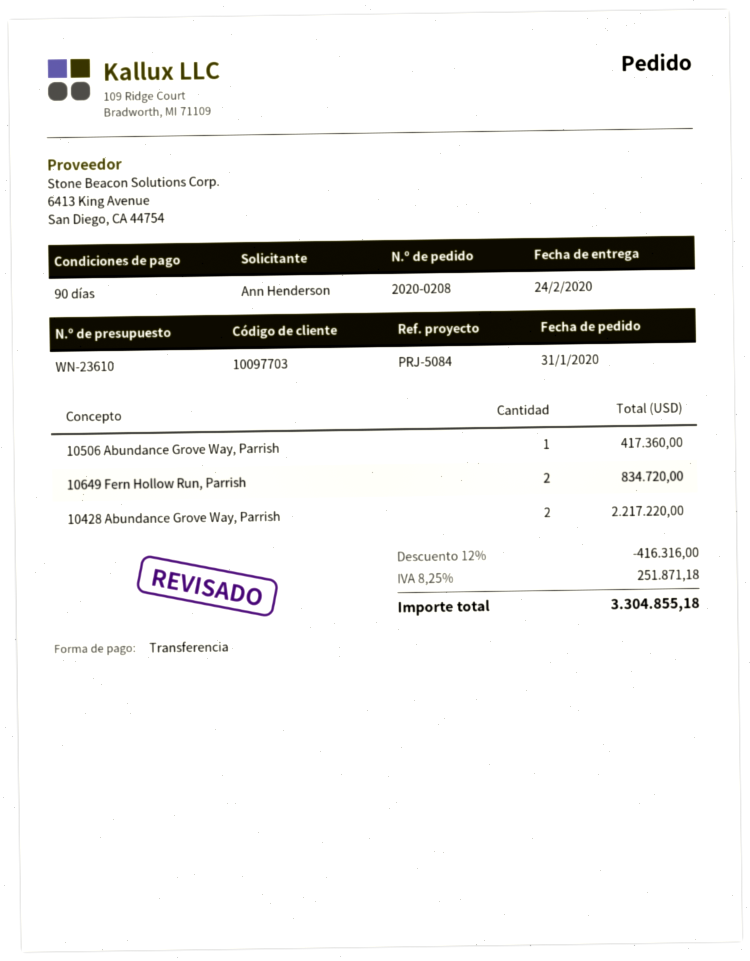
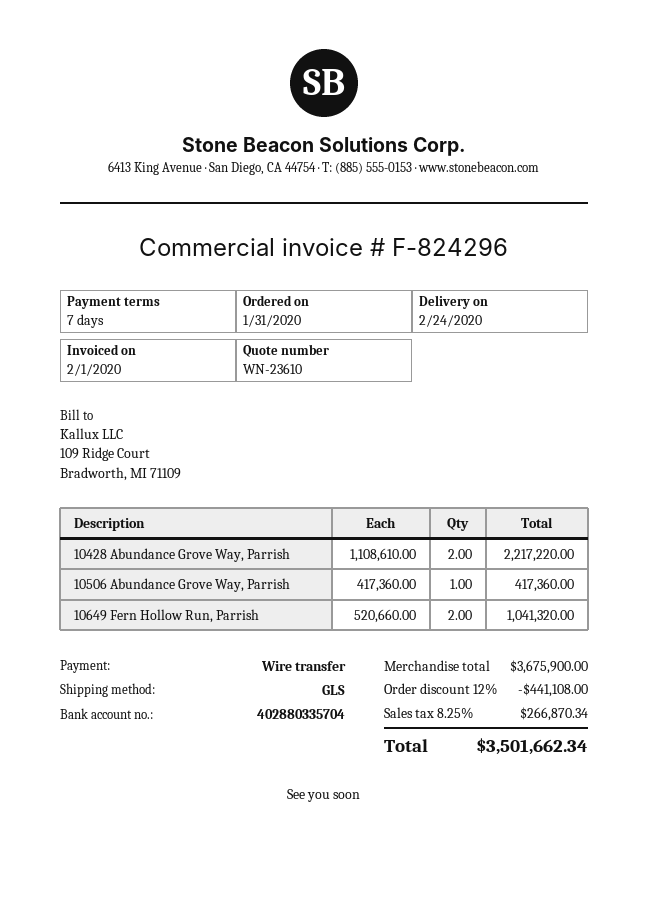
payment terms: 90 days -> 7 days
10649 Fern Hollow Run, Parrish: 2 for 834720.00 -> 2 for 1041320.00
discount: 12% = 416316.00 -> 12% = 441108.00
tax: 8.25% = 251871.18 -> 8.25% = 266870.34
total: 3304855.18 -> 3501662.34

